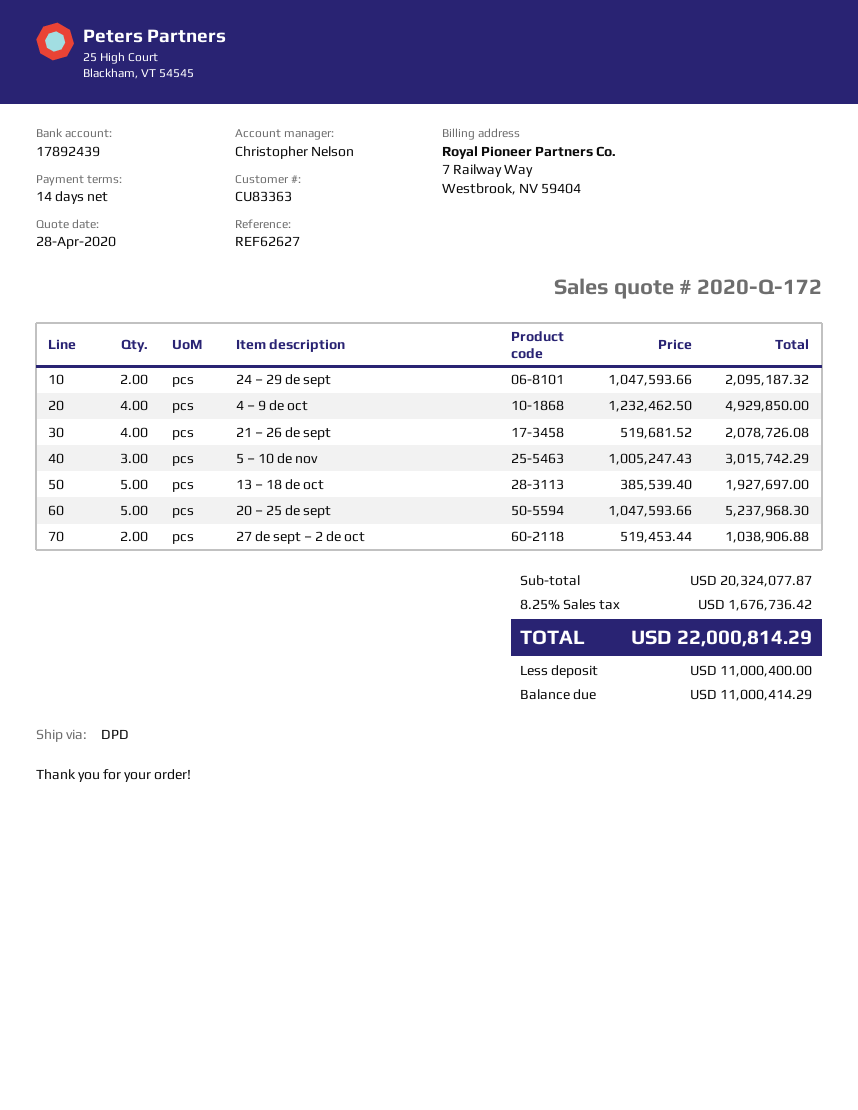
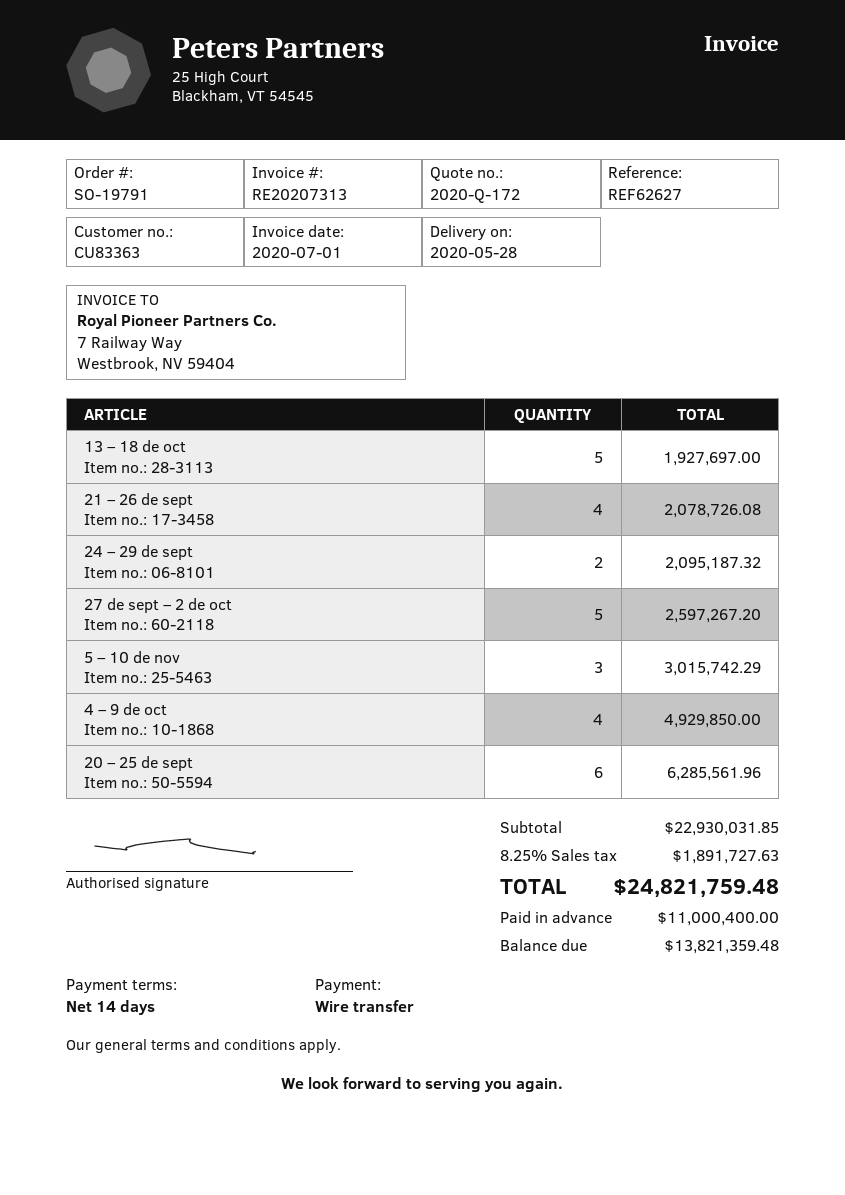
20 – 25 de sept: 5 for 5237968.30 -> 6 for 6285561.96
27 de sept – 2 de oct: 2 for 1038906.88 -> 5 for 2597267.20
subtotal: 20324077.87 -> 22930031.85
tax: 8.25% = 1676736.42 -> 8.25% = 1891727.63
total: 22000814.29 -> 24821759.48
balance: 11000414.29 -> 13821359.48

